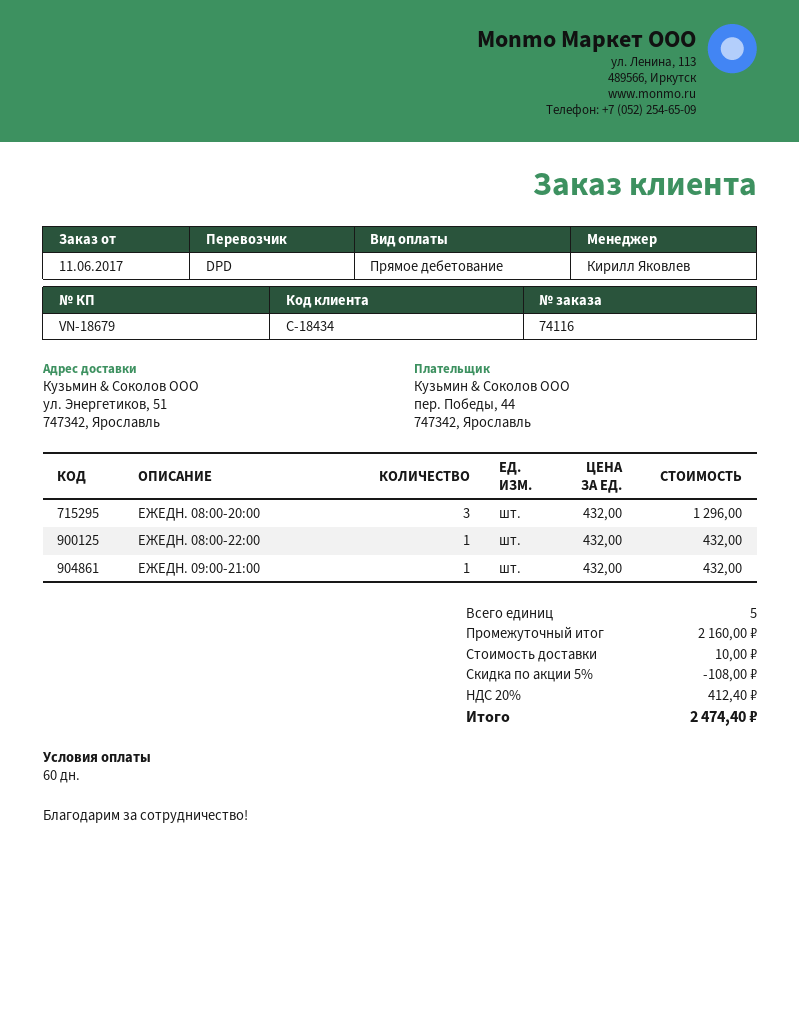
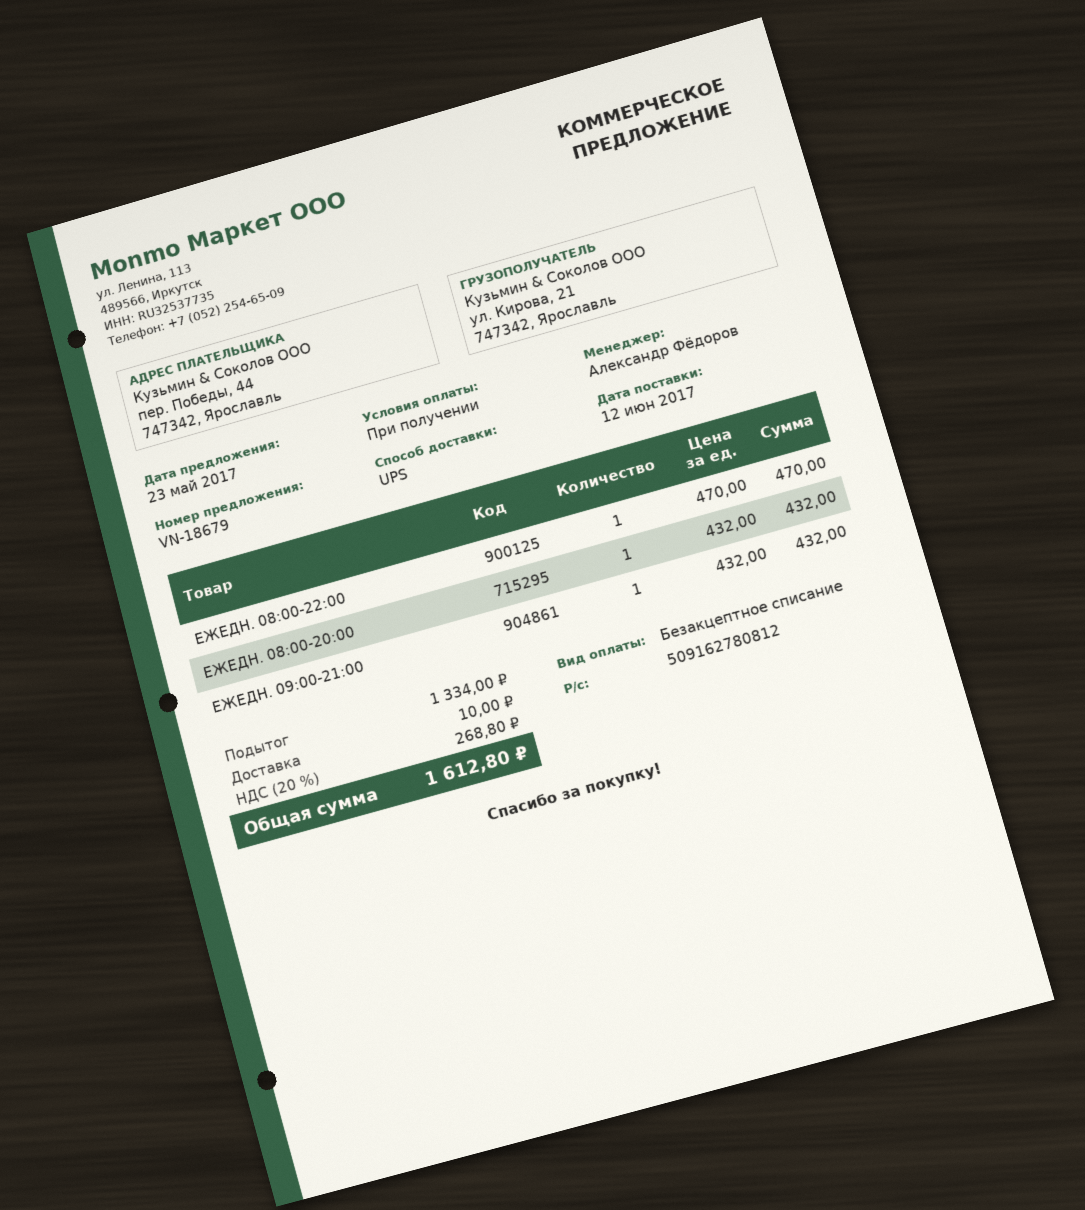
payment terms: 60 days -> on receipt
sales rep: Кирилл Яковлев -> Александр Фёдоров
shipping method: DPD -> UPS
ship to: ул. Энергетиков, 51, 747342, Ярославль -> ул. Кирова, 21, 747342, Ярославль
ЕЖЕДН. 08:00-20:00: 3 x 432.00 = 1296.00 -> 1 x 432.00 = 432.00
ЕЖЕДН. 08:00-22:00: 1 x 432.00 = 432.00 -> 1 x 470.00 = 470.00
subtotal: 2160.00 -> 1334.00
discount: 5% = 108.00 -> none
tax: 20% = 412.40 -> 20% = 268.80
total: 2474.40 -> 1612.80

